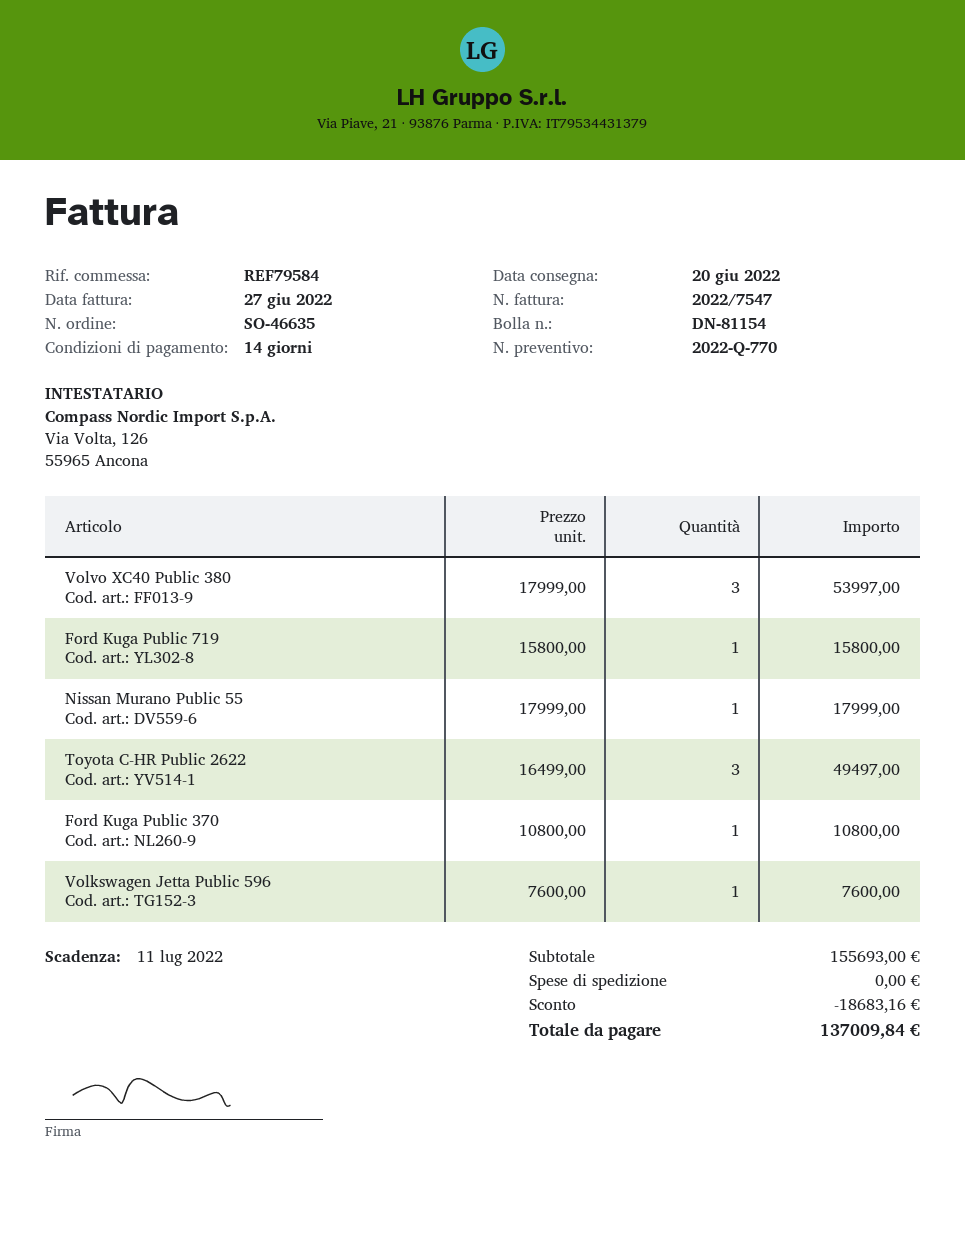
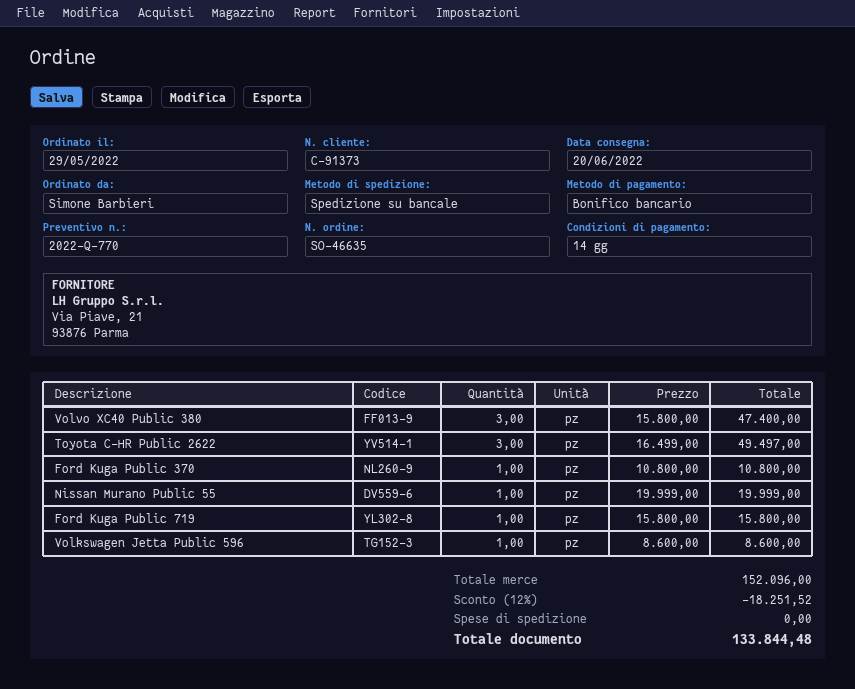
Volvo XC40 Public 380: 3 x 17999.00 = 53997.00 -> 3 x 15800.00 = 47400.00
Nissan Murano Public 55: 1 x 17999.00 = 17999.00 -> 1 x 19999.00 = 19999.00
Volkswagen Jetta Public 596: 1 x 7600.00 = 7600.00 -> 1 x 8600.00 = 8600.00
subtotal: 155693.00 -> 152096.00
discount: 18683.16 -> 18251.52
total: 137009.84 -> 133844.48

